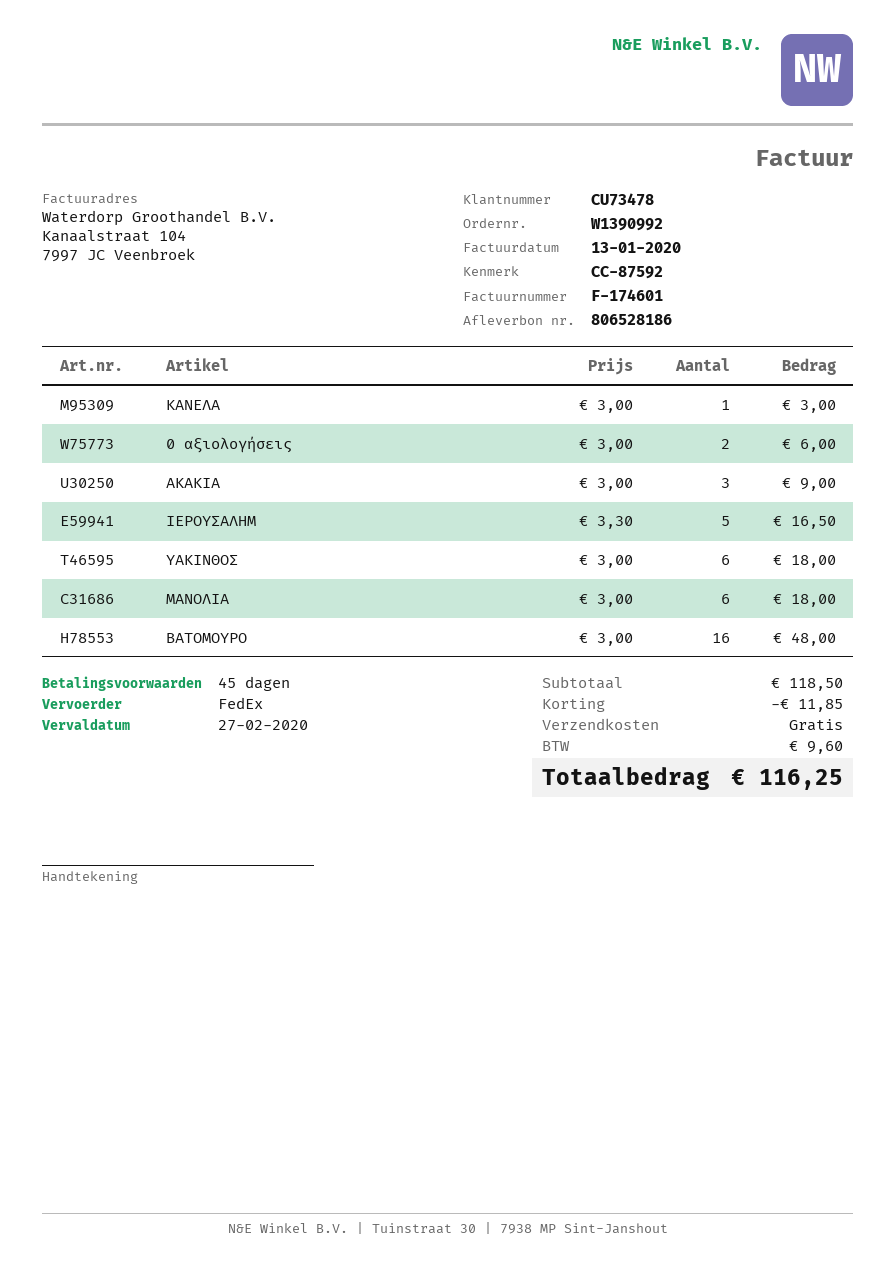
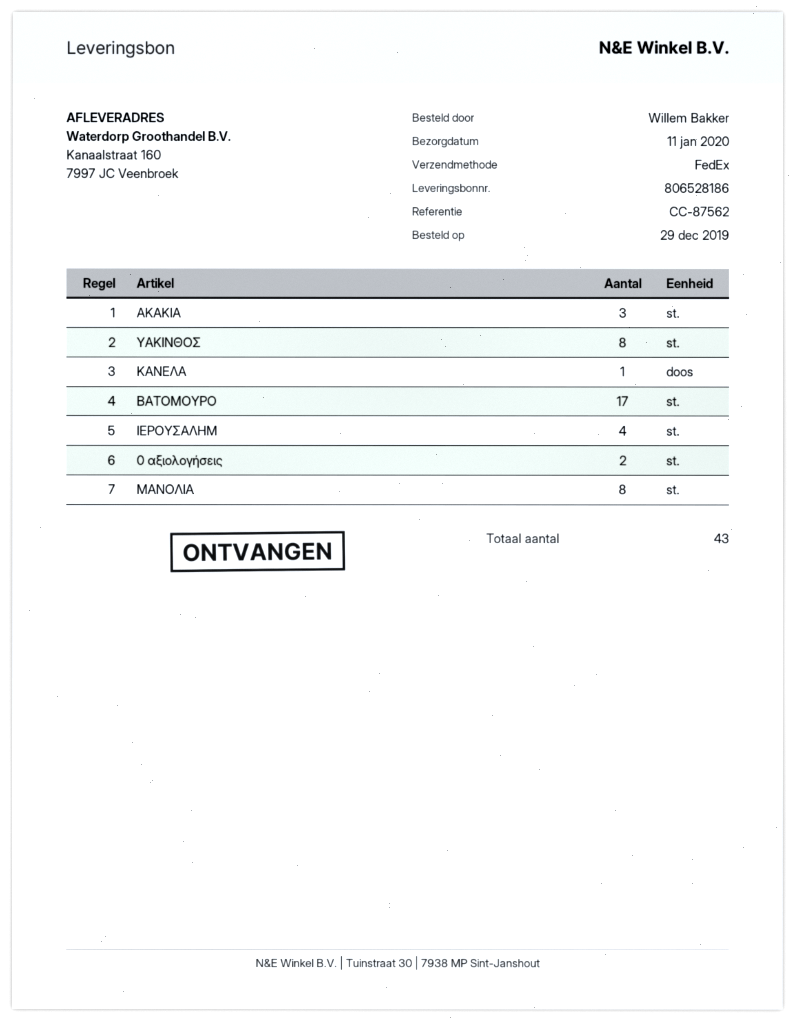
reference: CC-87592 -> CC-87562
ΙΕΡΟΥΣΑΛΗΜ: 5 -> 4
ΥΑΚΙΝΘΟΣ: 6 -> 8
ΜΑΝΟΛΙΑ: 6 -> 8
ΒΑΤΟΜΟΥΡΟ: 16 -> 17

